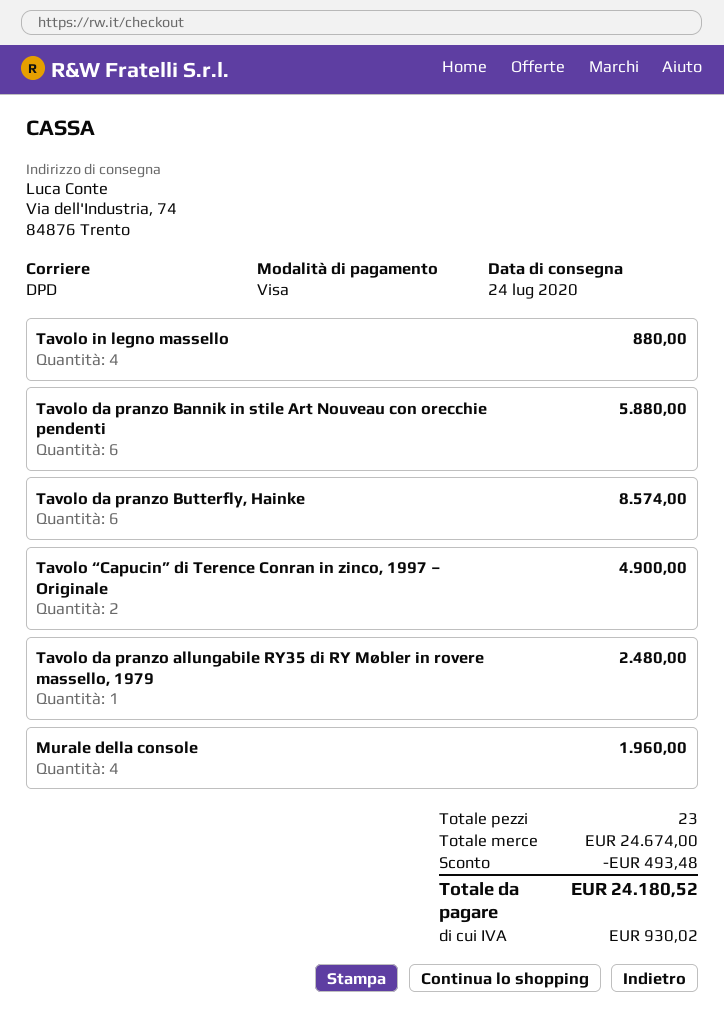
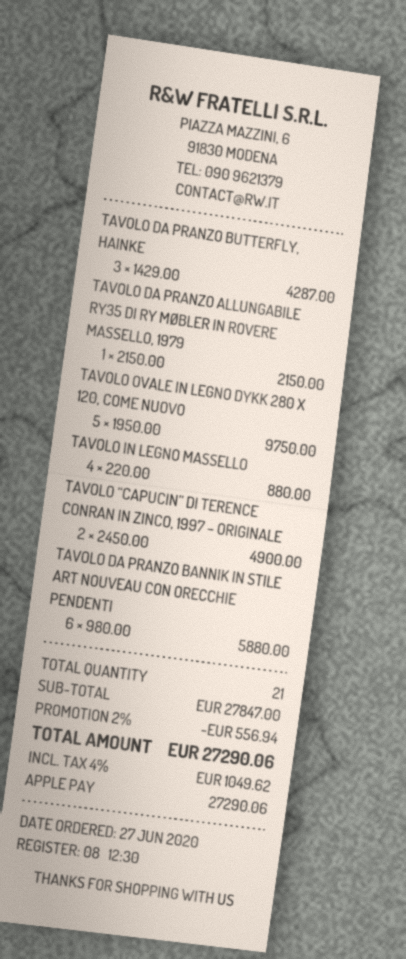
payment method: Visa -> Apple Pay
Tavolo da pranzo Butterfly, Hainke: 6 for 8574.00 -> 3 for 4287.00
Tavolo da pranzo allungabile RY35 di RY Møbler in rovere massello, 1979: 1 for 2480.00 -> 1 for 2150.00
Murale della console: 4 for 1960.00 -> none
TAVOLO OVALE IN LEGNO DYKK 280 X 120, COME NUOVO: none -> 5 for 9750.00
total quantity: 23 -> 21
subtotal: 24674.00 -> 27847.00
discount: 493.48 -> 556.94
tax: 930.02 -> 1049.62
total: 24180.52 -> 27290.06

